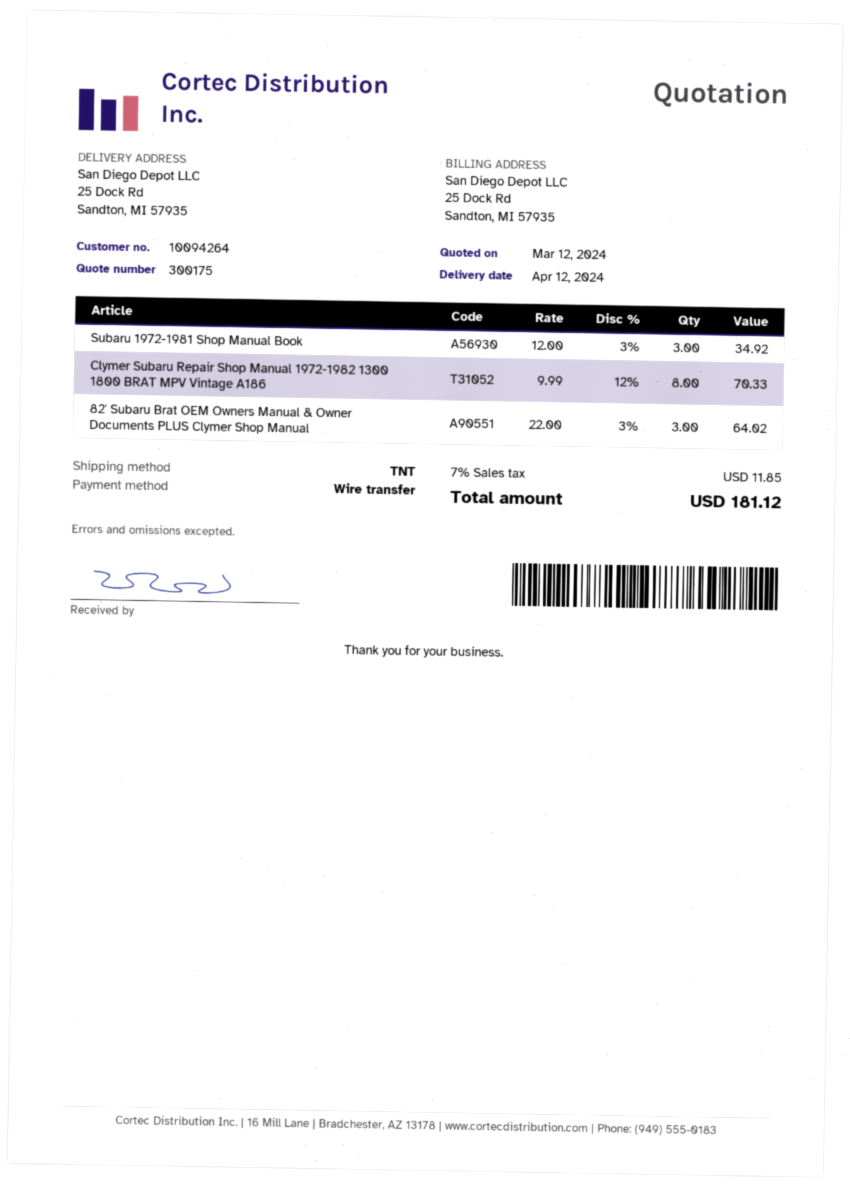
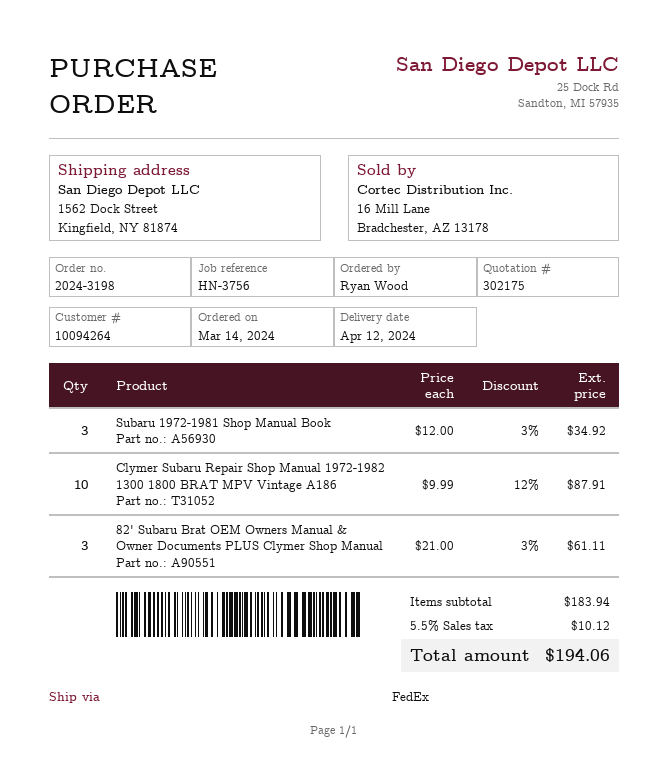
quote number: 300175 -> 302175
shipping method: TNT -> FedEx
ship to: 25 Dock Rd, Sandton, MI 57935 -> 1562 Dock Street, Kingfield, NY 81874
Clymer Subaru Repair Shop Manual 1972-1982 1300 1800 BRAT MPV Vintage A186: 8 x 9.99 - 12% = 70.33 -> 10 x 9.99 - 12% = 87.91
82' Subaru Brat OEM Owners Manual & Owner Documents PLUS Clymer Shop Manual: 3 x 22.00 - 3% = 64.02 -> 3 x 21.00 - 3% = 61.11
tax: 7% = 11.85 -> 5.5% = 10.12
total: 181.12 -> 194.06

